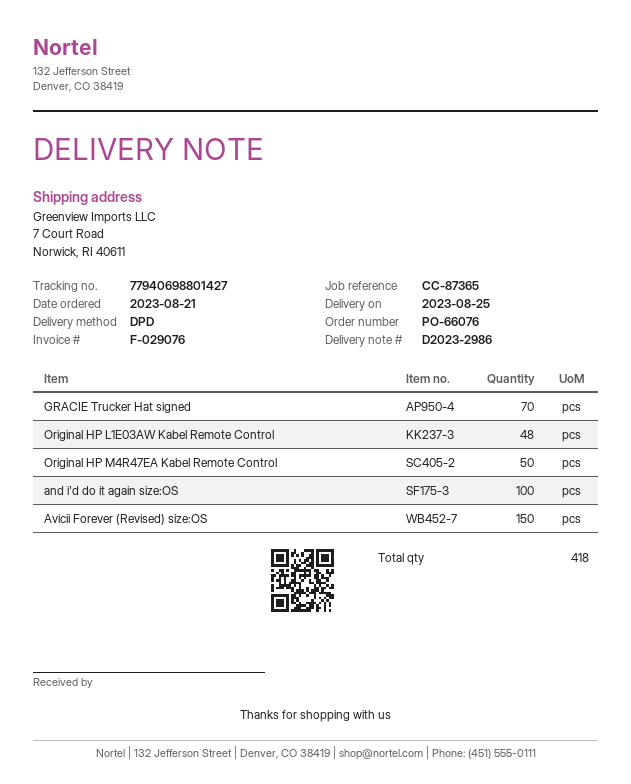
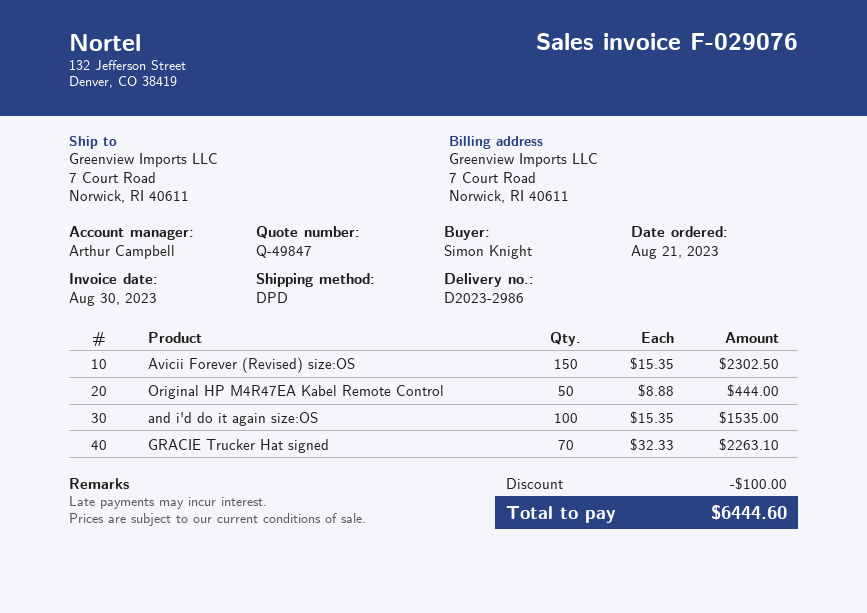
Original HP L1E03AW Kabel Remote Control: 48 -> none

